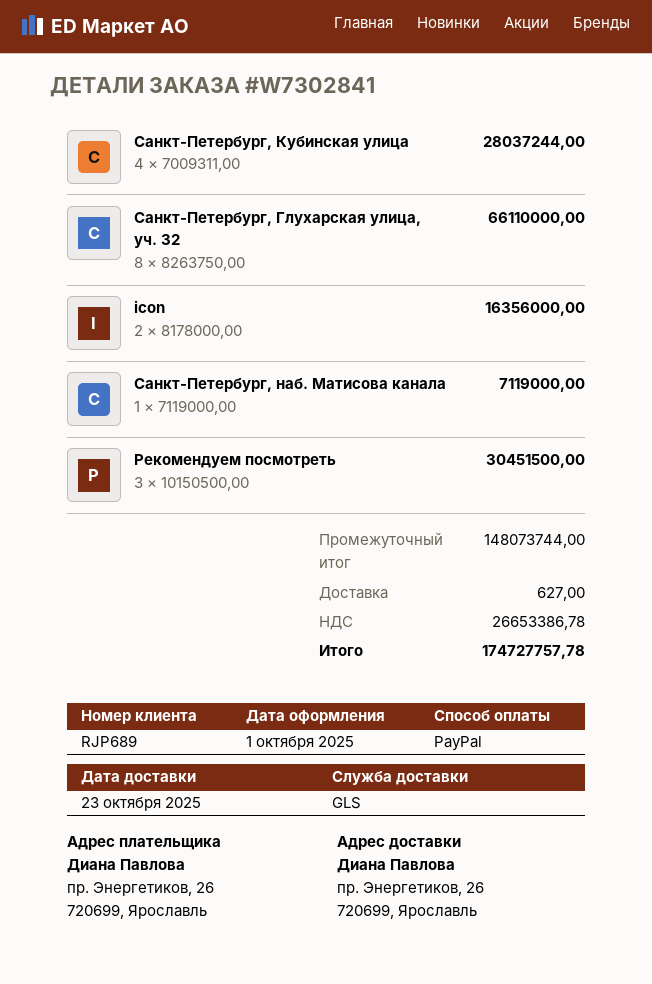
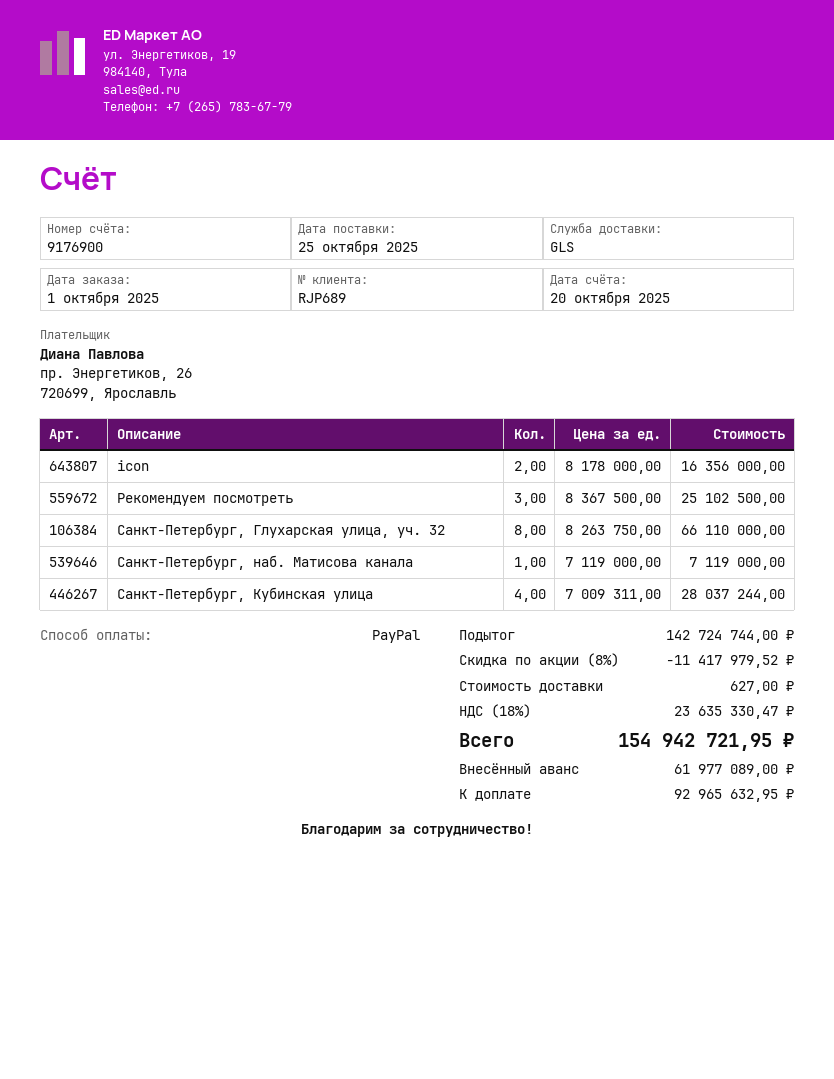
delivery date: 2025-10-23 -> 2025-10-25
Рекомендуем посмотреть: 3 x 10150500.00 = 30451500.00 -> 3 x 8367500.00 = 25102500.00
subtotal: 148073744.00 -> 142724744.00
discount: none -> 8% = 11417979.52
tax: 26653386.78 -> 23635330.47
total: 174727757.78 -> 154942721.95

